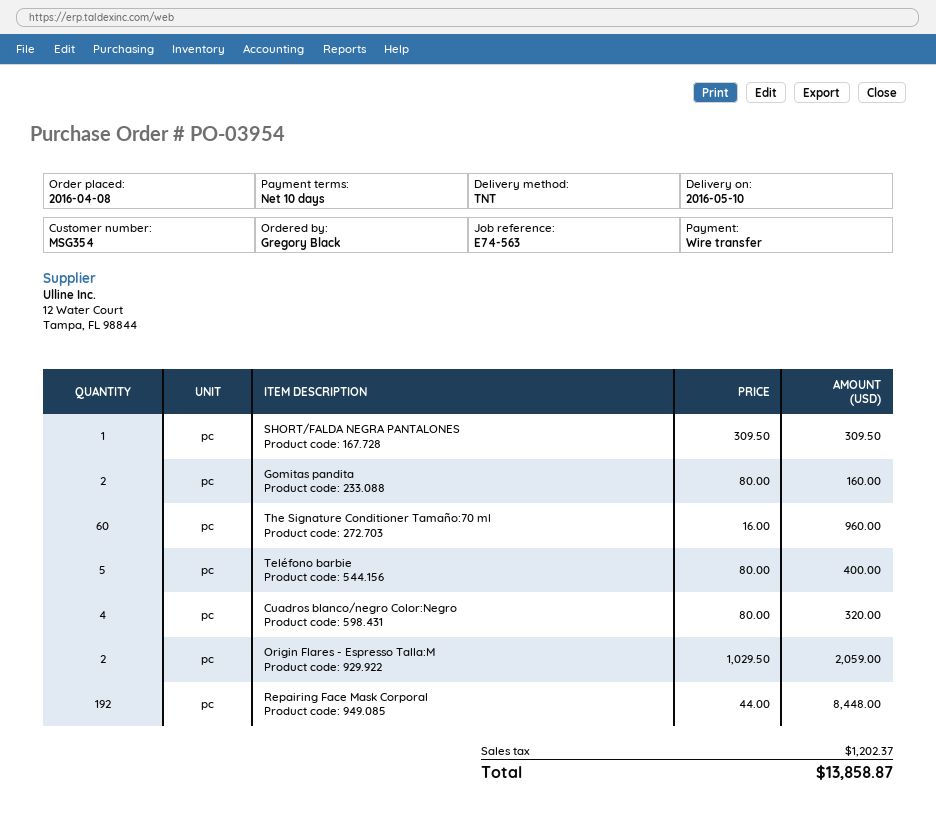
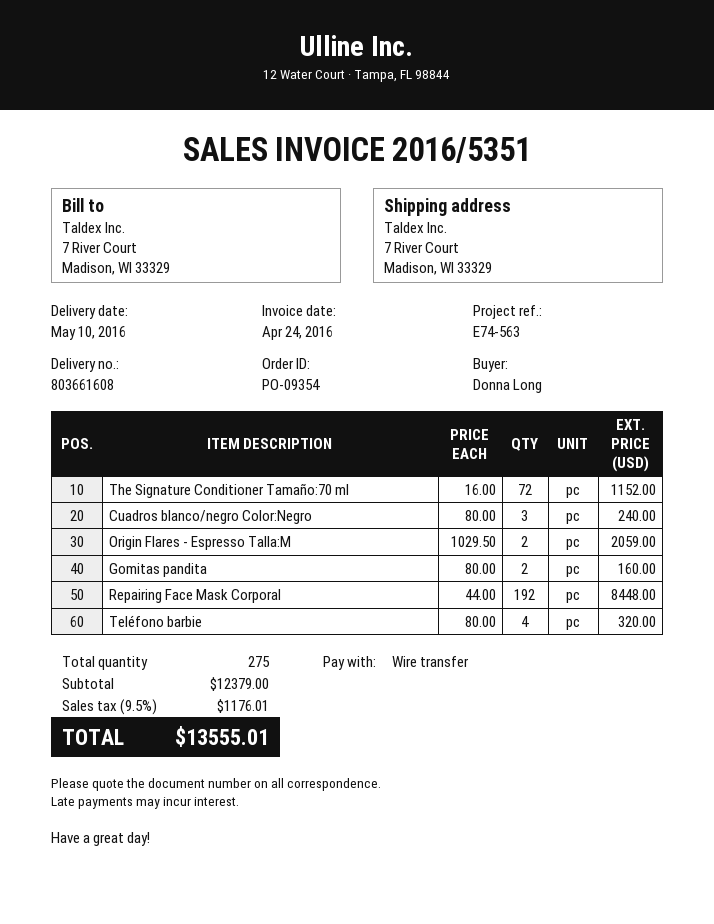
order number: PO-03954 -> PO-09354
ordered by: Gregory Black -> Donna Long
SHORT/FALDA NEGRA PANTALONES: 1 x 309.50 = 309.50 -> none
The Signature Conditioner Tamaño:70 ml: 60 x 16.00 = 960.00 -> 72 x 16.00 = 1152.00
Teléfono barbie: 5 x 80.00 = 400.00 -> 4 x 80.00 = 320.00
Cuadros blanco/negro Color:Negro: 4 x 80.00 = 320.00 -> 3 x 80.00 = 240.00
tax: 1202.37 -> 1176.01
total: 13858.87 -> 13555.01

